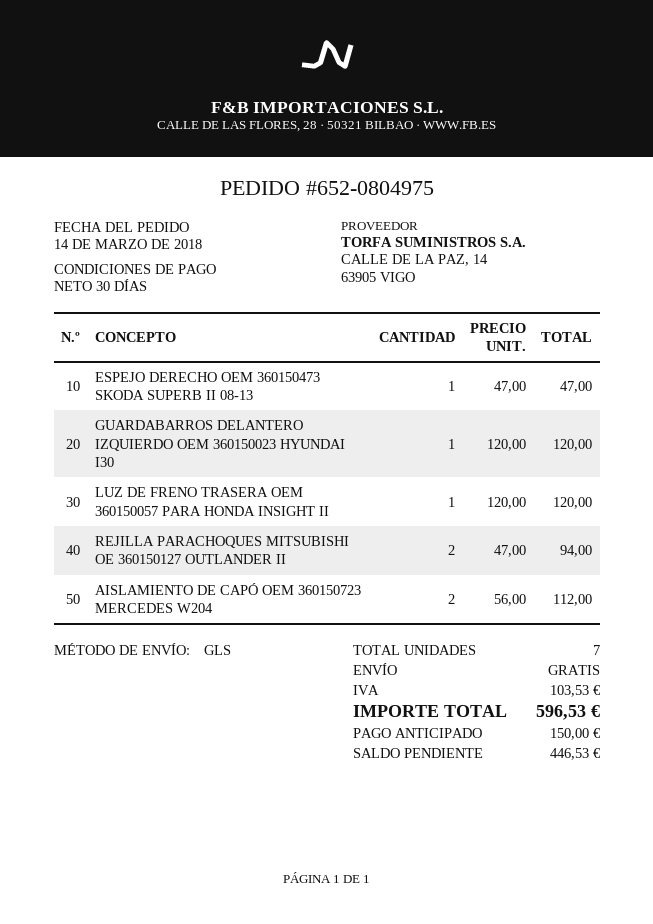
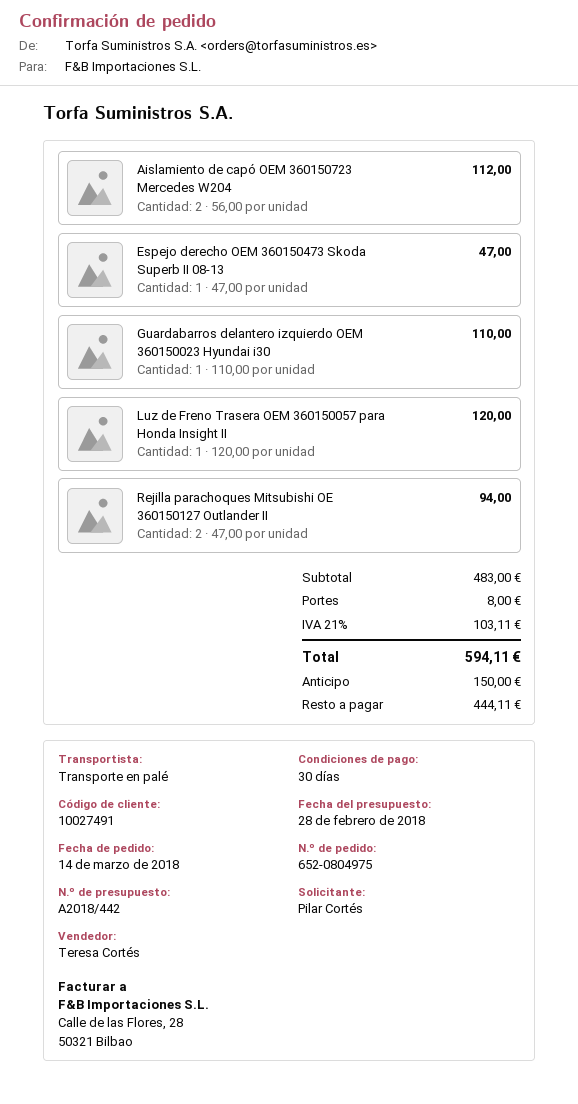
shipping method: GLS -> pallet freight
GUARDABARROS DELANTERO IZQUIERDO OEM 360150023 HYUNDAI I30: 1 x 120.00 = 120.00 -> 1 x 110.00 = 110.00
shipping: 0.00 -> 8.00
tax: 103.53 -> 103.11
total: 596.53 -> 594.11
balance: 446.53 -> 444.11

